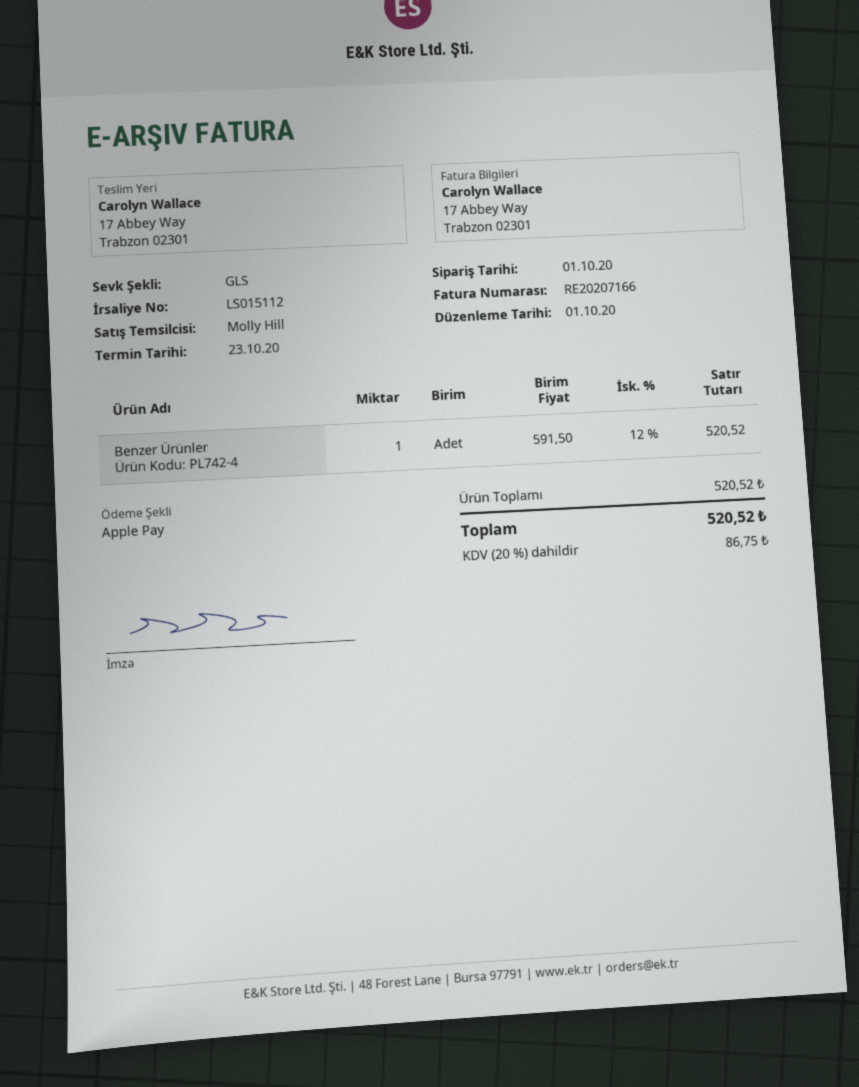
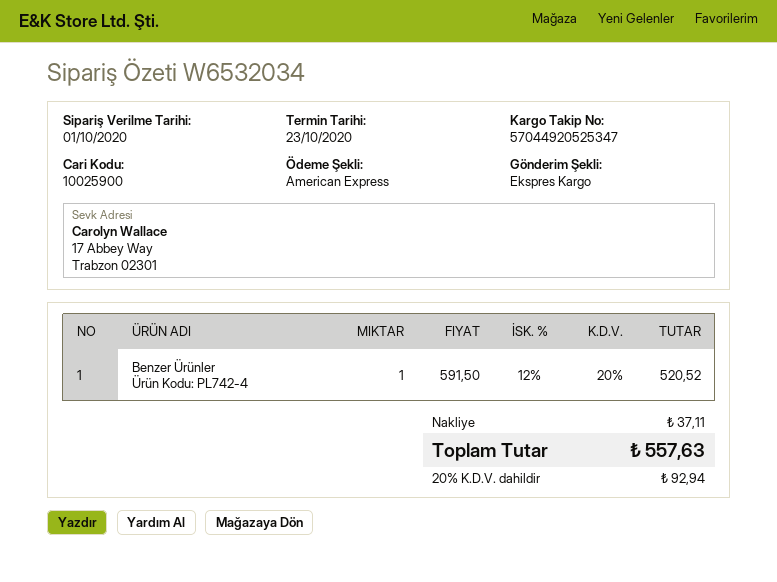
payment method: Apple Pay -> American Express
shipping method: GLS -> express
shipping: none -> 37.11
tax: 20% = 86.75 -> 20% = 92.94
total: 520.52 -> 557.63

